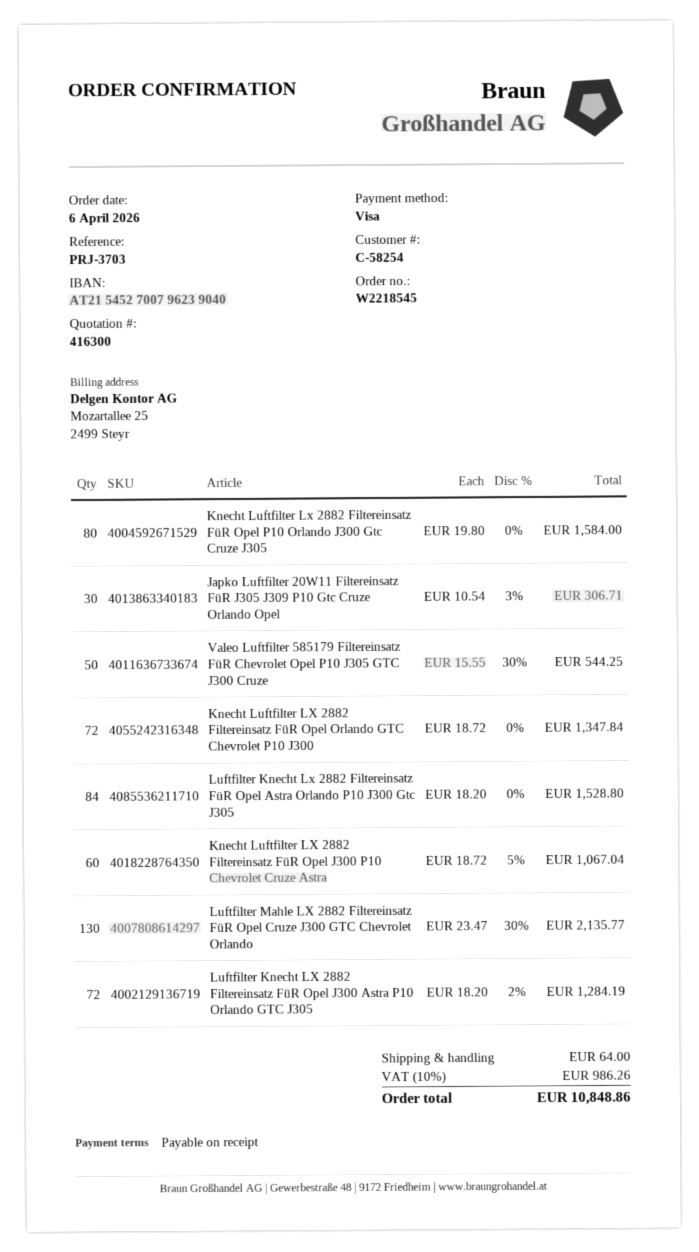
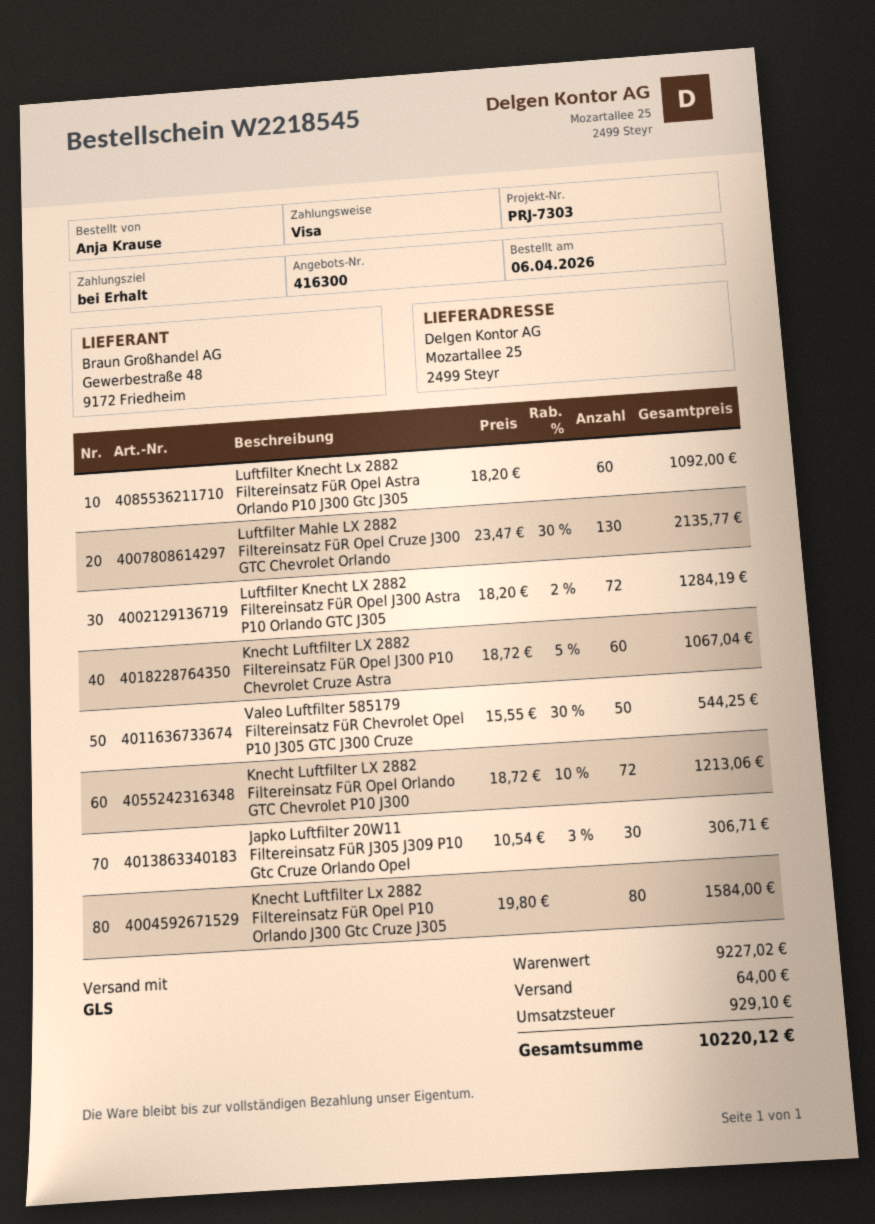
reference: PRJ-3703 -> PRJ-7303
Knecht Luftfilter LX 2882 Filtereinsatz FüR Opel Orlando GTC Chevrolet P10 J300: 72 x 18.72 = 1347.84 -> 72 x 18.72 - 10% = 1213.06
Luftfilter Knecht Lx 2882 Filtereinsatz FüR Opel Astra Orlando P10 J300 Gtc J305: 84 x 18.20 = 1528.80 -> 60 x 18.20 = 1092.00
tax: 986.26 -> 929.10
total: 10848.86 -> 10220.12

